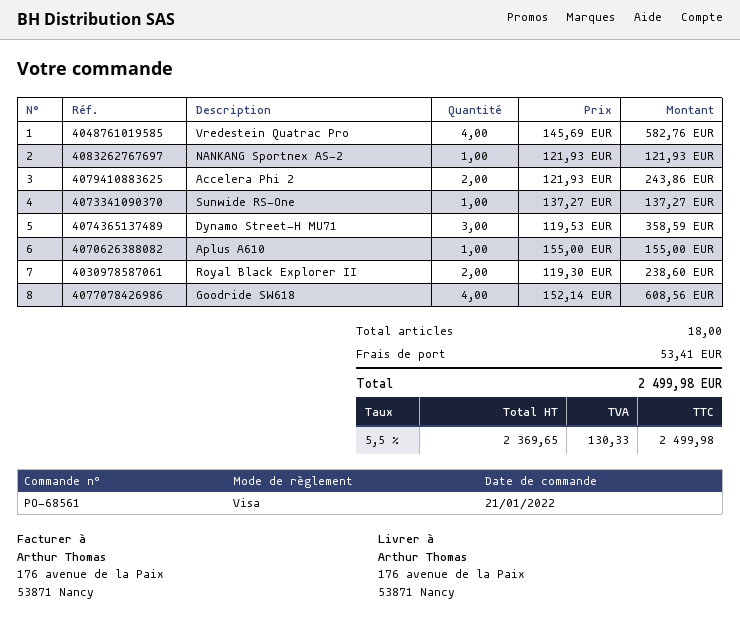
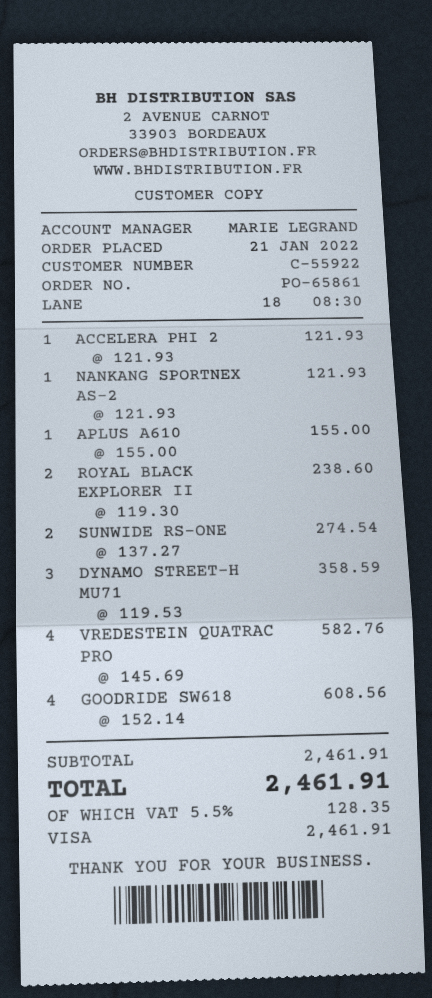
order number: PO-68561 -> PO-65861
Accelera Phi 2: 2 x 121.93 = 243.86 -> 1 x 121.93 = 121.93
Sunwide RS-One: 1 x 137.27 = 137.27 -> 2 x 137.27 = 274.54
shipping: 53.41 -> none
tax: 5.5% = 130.33 -> 5.5% = 128.35
total: 2499.98 -> 2461.91

